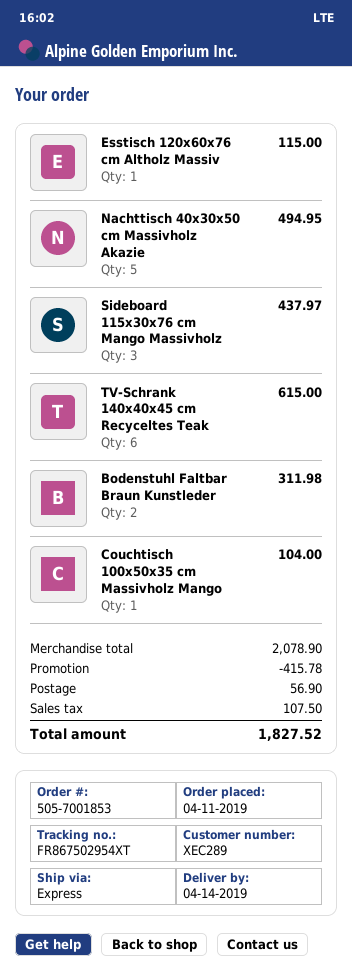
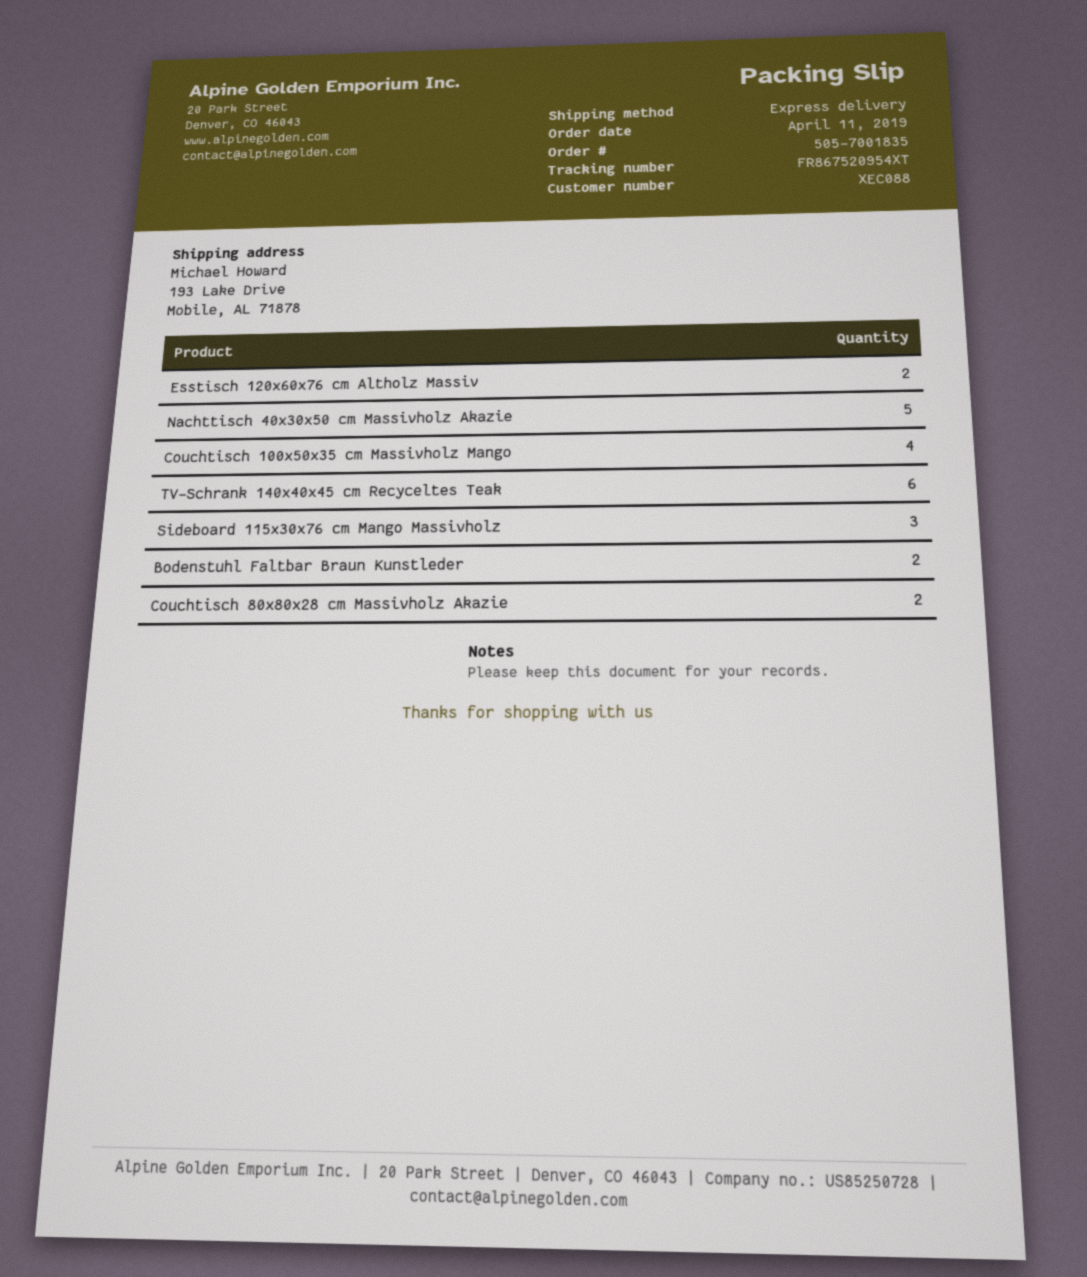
order number: 505-7001853 -> 505-7001835
customer number: XEC289 -> XEC088
tracking number: FR867502954XT -> FR867520954XT
Esstisch 120x60x76 cm Altholz Massiv: 1 -> 2
Couchtisch 100x50x35 cm Massivholz Mango: 1 -> 4
Couchtisch 80x80x28 cm Massivholz Akazie: none -> 2

